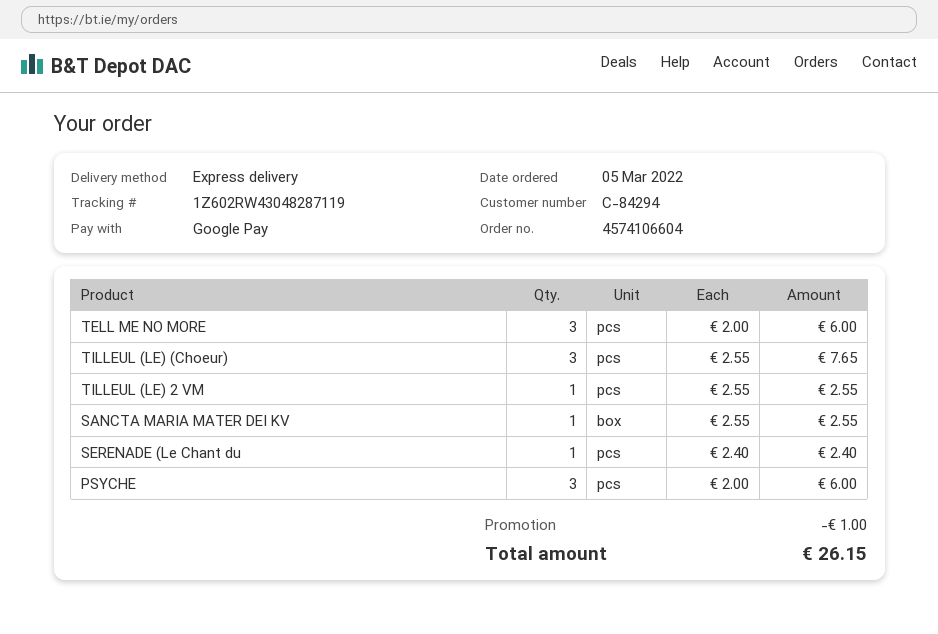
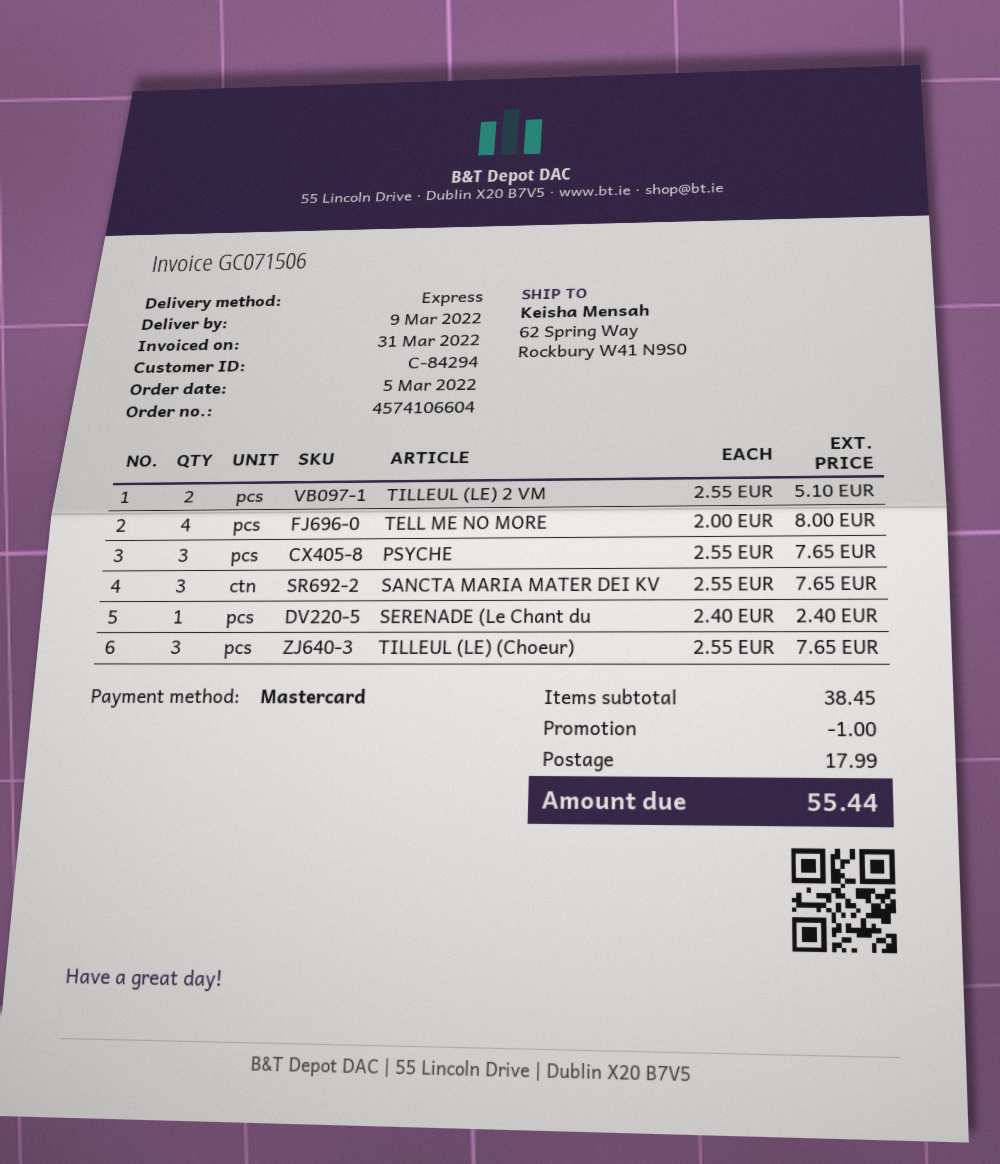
payment method: Google Pay -> Mastercard
TELL ME NO MORE: 3 x 2.00 = 6.00 -> 4 x 2.00 = 8.00
TILLEUL (LE) 2 VM: 1 x 2.55 = 2.55 -> 2 x 2.55 = 5.10
SANCTA MARIA MATER DEI KV: 1 x 2.55 = 2.55 -> 3 x 2.55 = 7.65
PSYCHE: 3 x 2.00 = 6.00 -> 3 x 2.55 = 7.65
shipping: none -> 17.99
total: 26.15 -> 55.44

